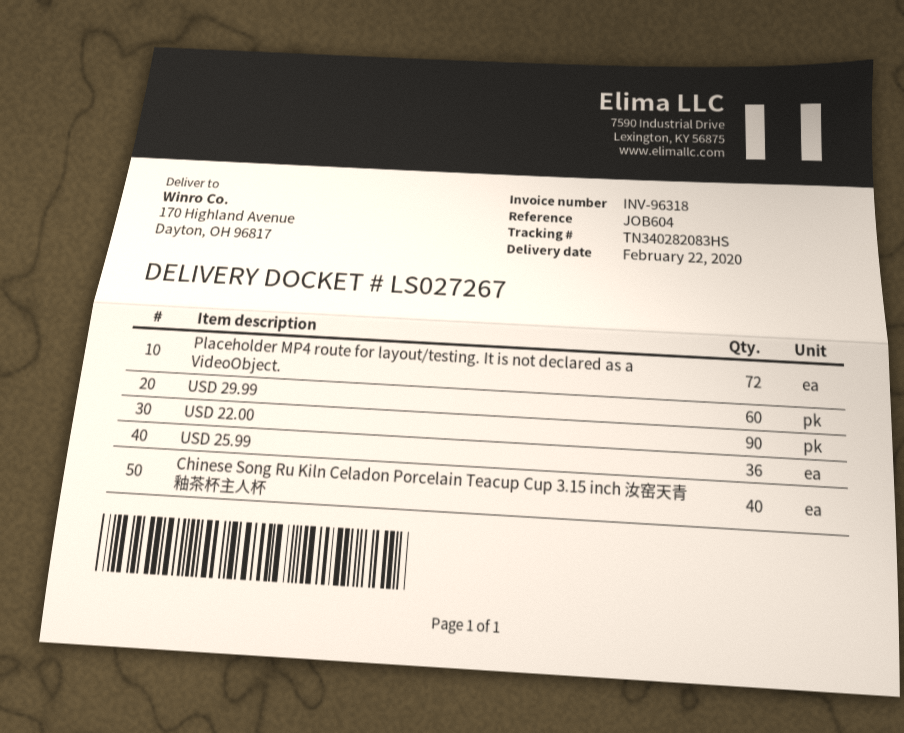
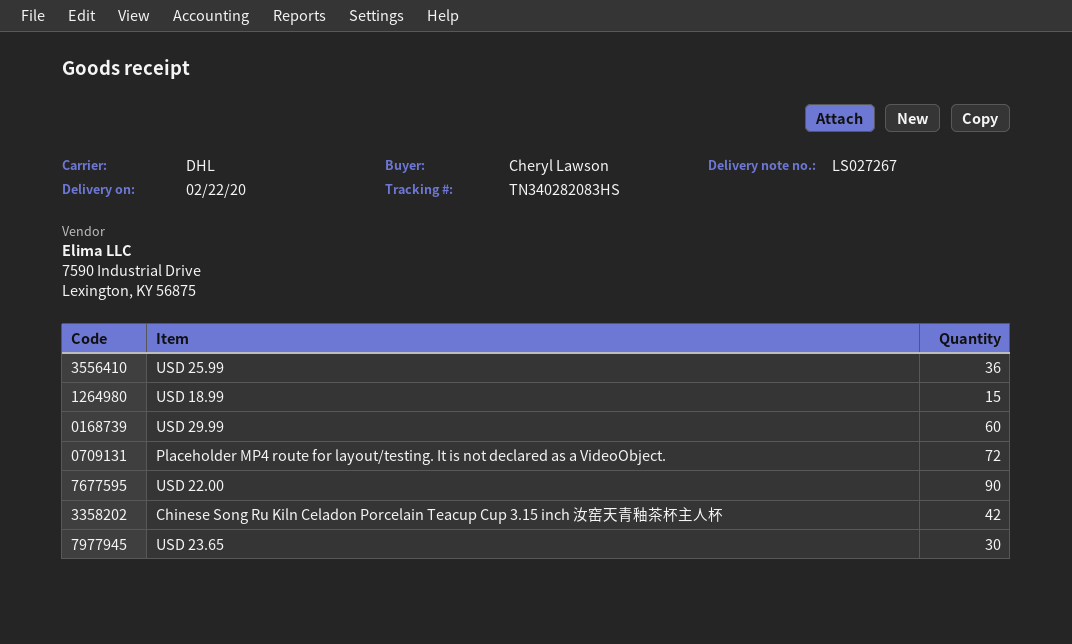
Chinese Song Ru Kiln Celadon Porcelain Teacup Cup 3.15 inch 汝窑天青釉茶杯主人杯: 40 -> 42
USD 18.99: none -> 15
USD 23.65: none -> 30

